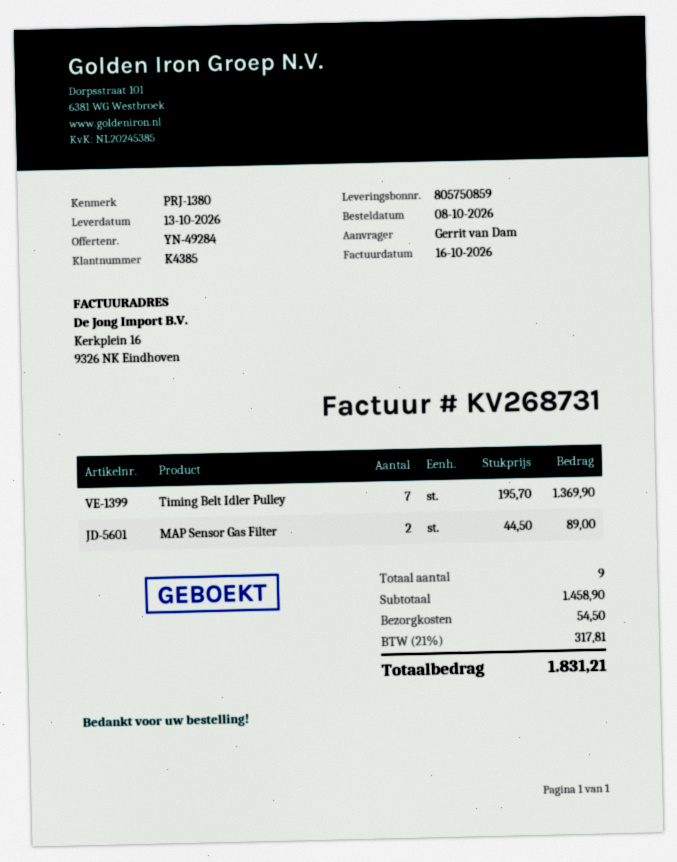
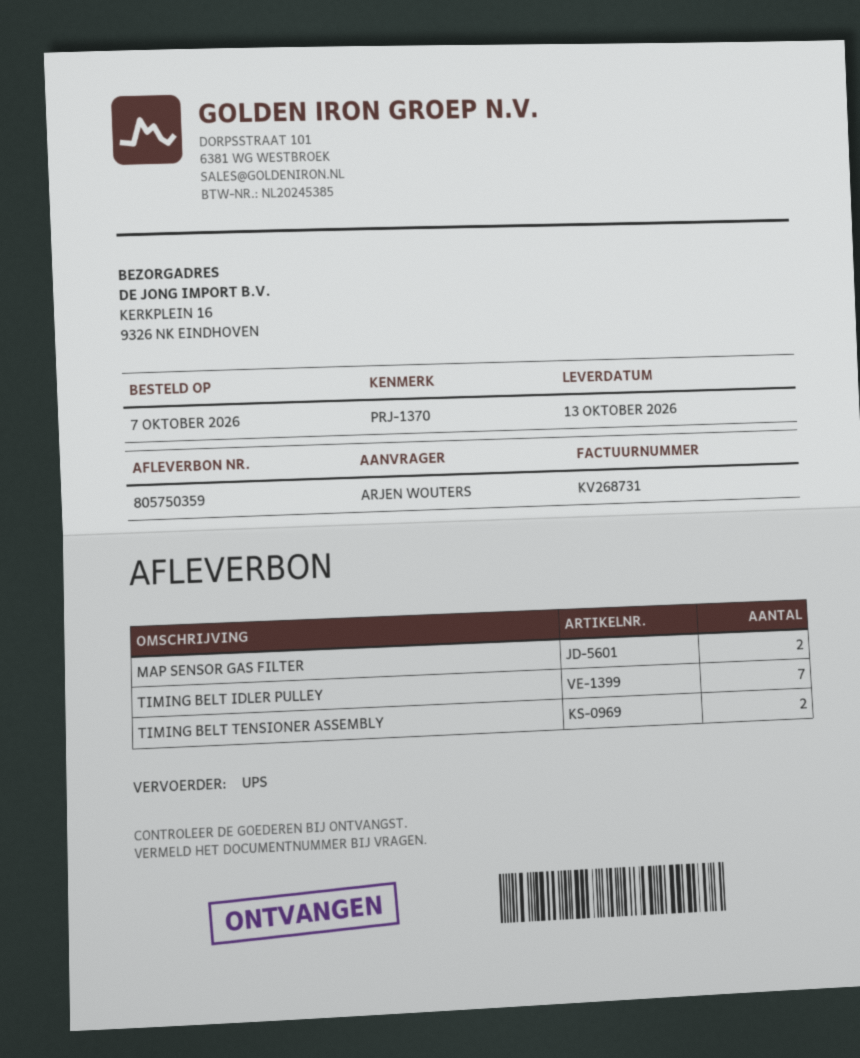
order date: 2026-10-08 -> 2026-10-07
delivery note number: 805750859 -> 805750359
reference: PRJ-1380 -> PRJ-1370
ordered by: Gerrit van Dam -> ARJEN WOUTERS
TIMING BELT TENSIONER ASSEMBLY: none -> 2

